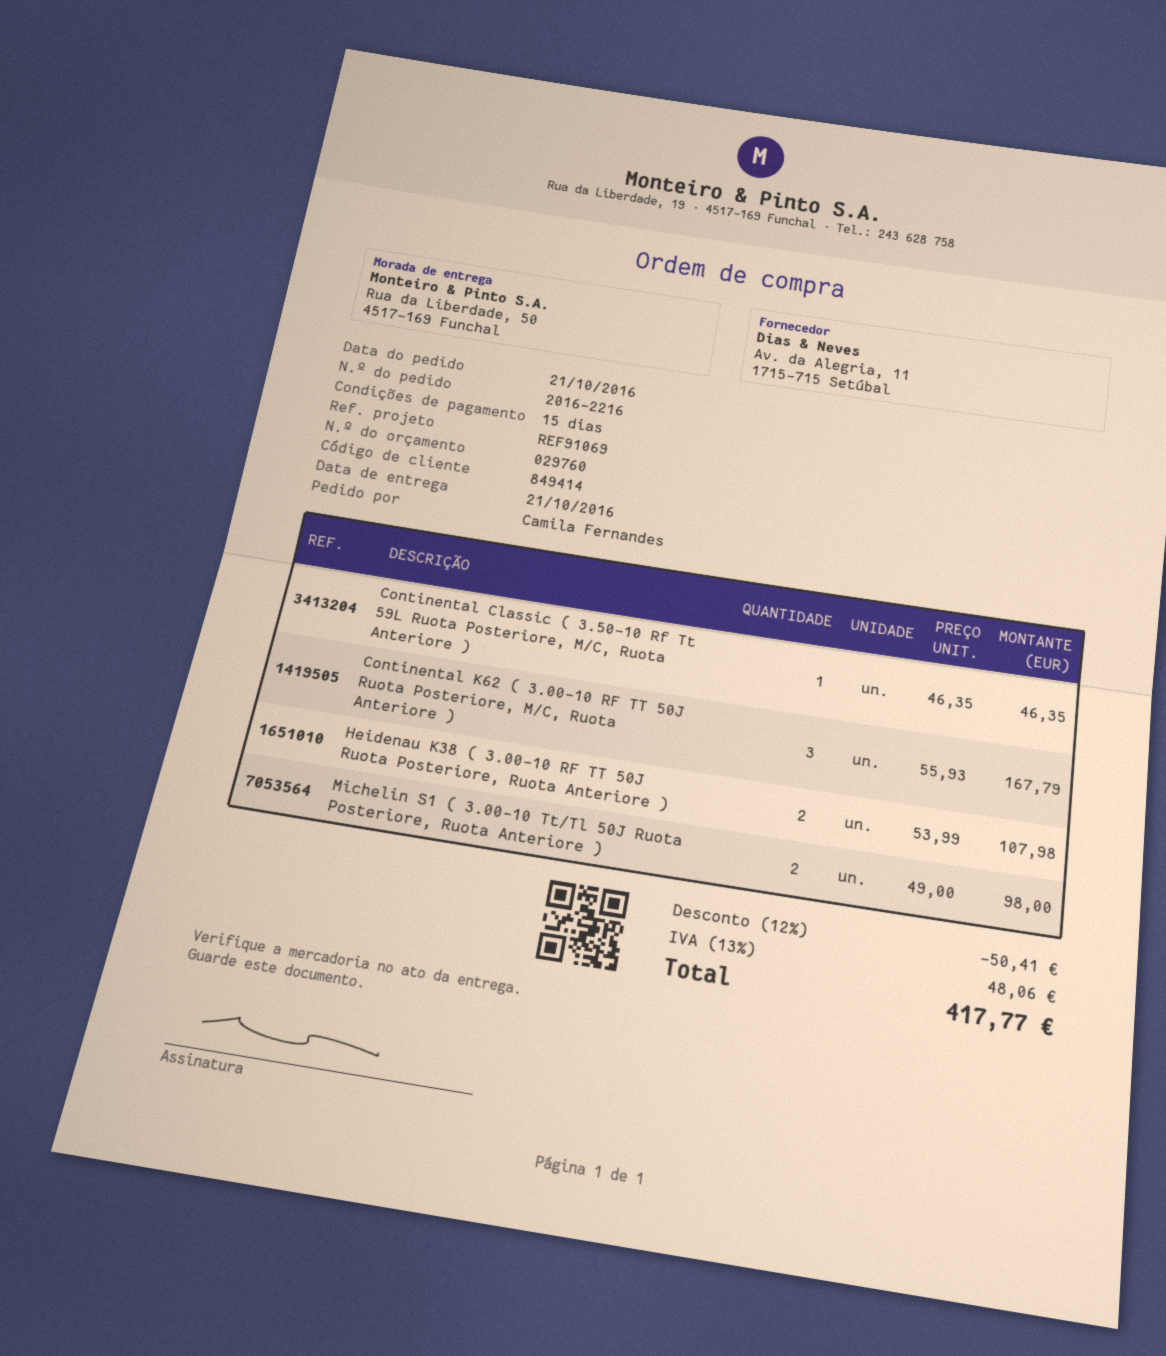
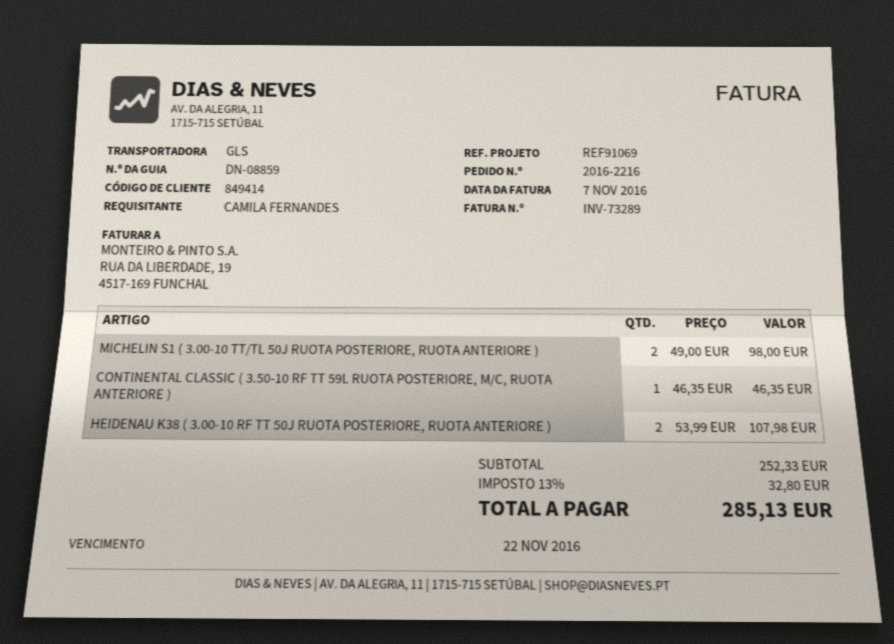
Continental K62 ( 3.00-10 RF TT 50J Ruota Posteriore, M/C, Ruota Anteriore ): 3 x 55.93 = 167.79 -> none
discount: 12% = 50.41 -> none
tax: 13% = 48.06 -> 13% = 32.80
total: 417.77 -> 285.13

